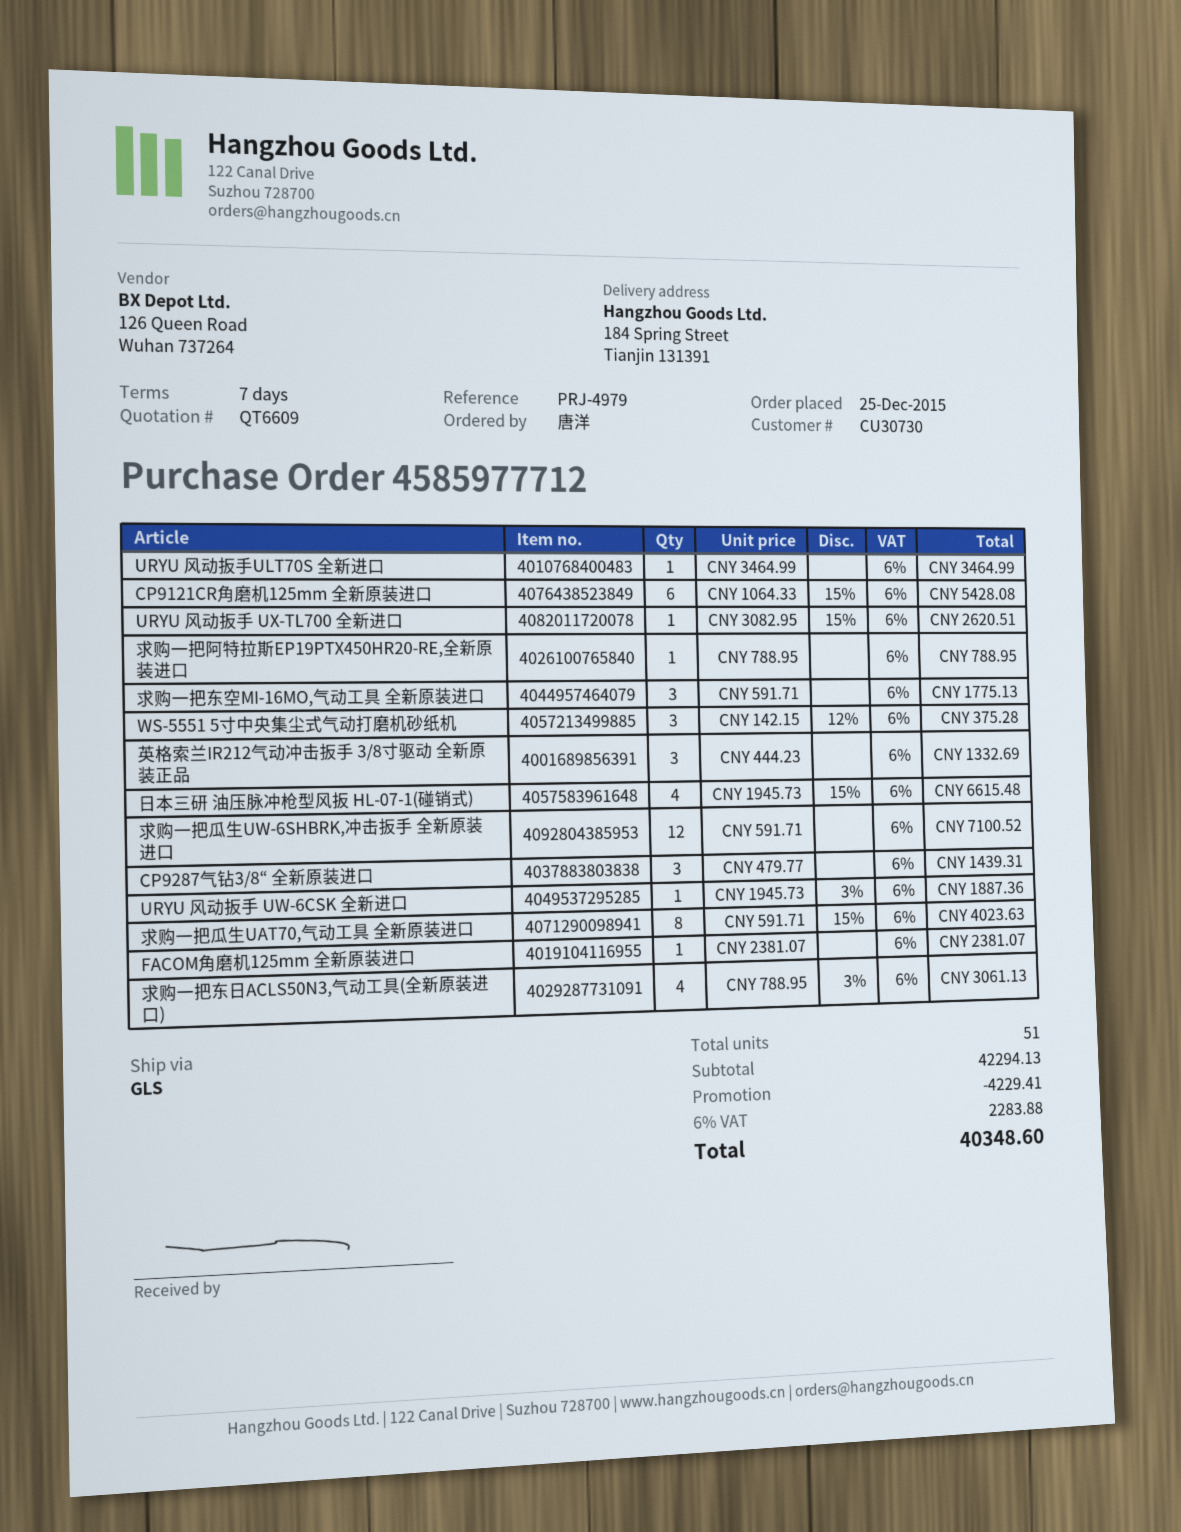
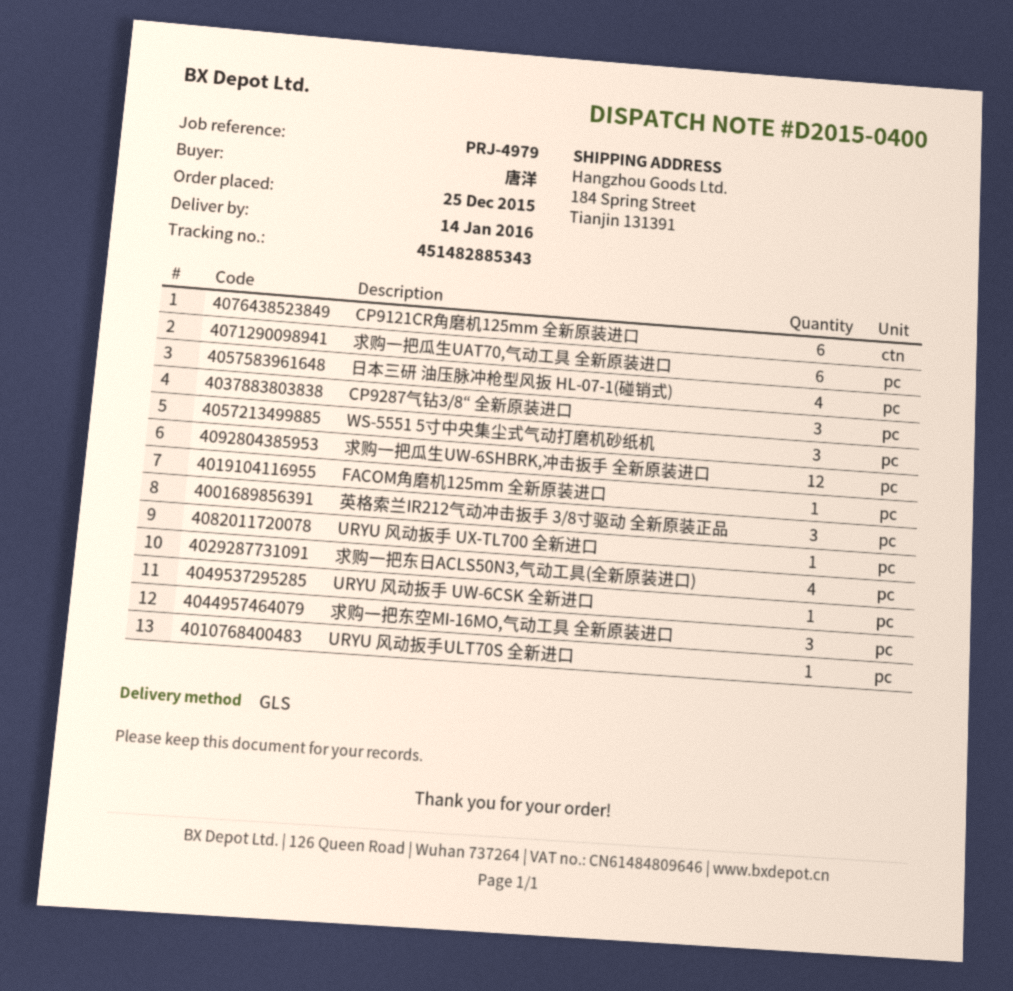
求购一把阿特拉斯EP19PTX450HR20-RE,全新原装进口: 1 -> none
求购一把瓜生UAT70,气动工具 全新原装进口: 8 -> 6

